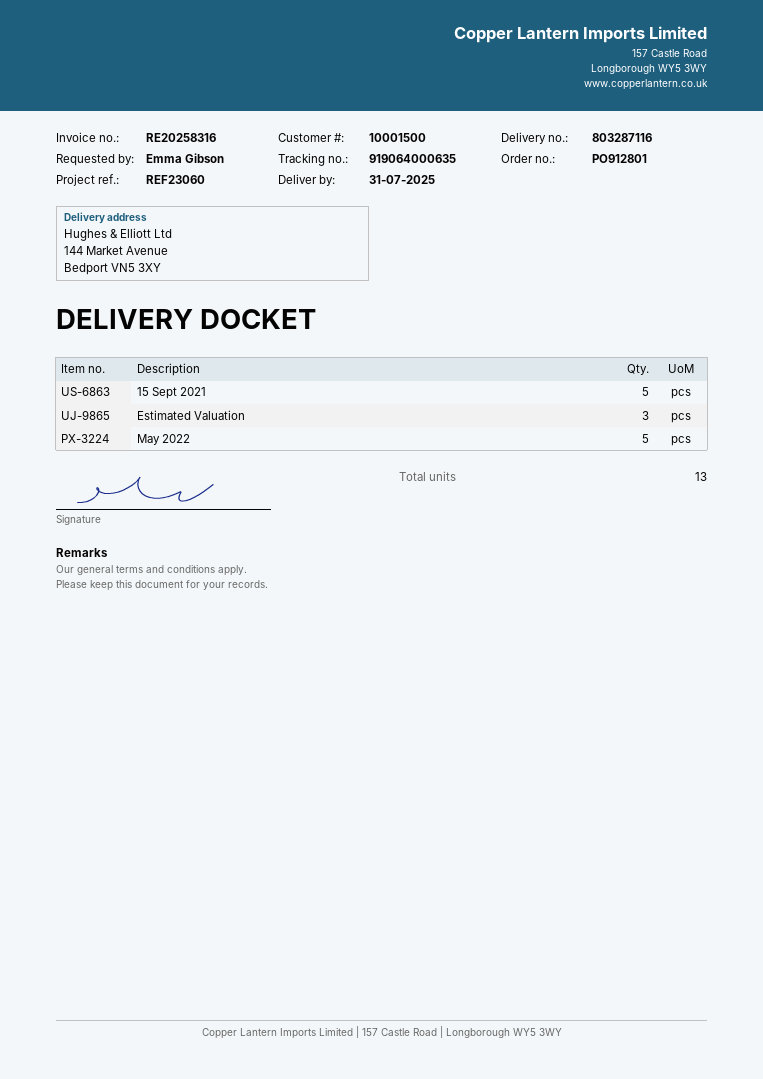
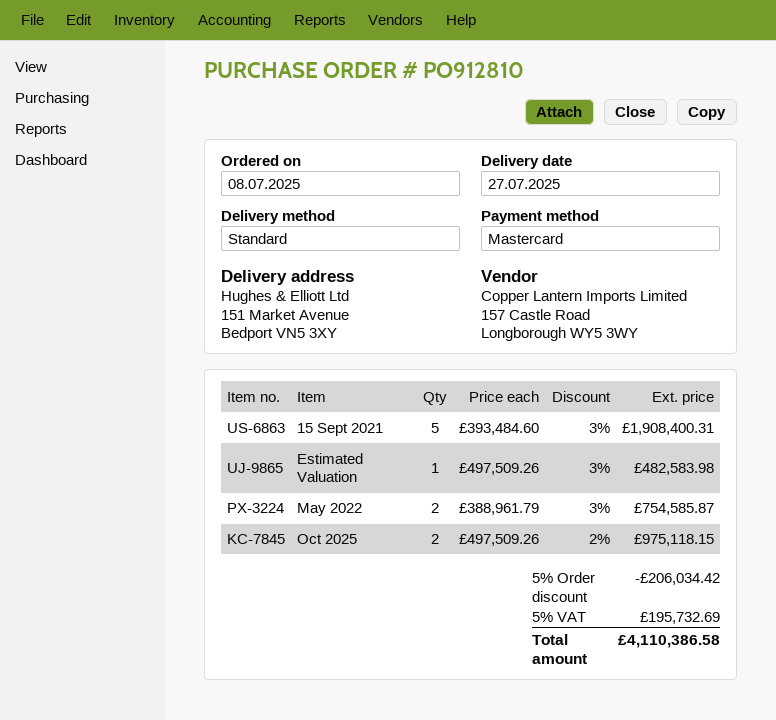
order number: PO912801 -> PO912810
delivery date: 2025-07-31 -> 2025-07-27
ship to: 144 Market Avenue, Bedport VN5 3XY -> 151 Market Avenue, Bedport VN5 3XY
Estimated Valuation: 3 -> 1
May 2022: 5 -> 2
Oct 2025: none -> 2

